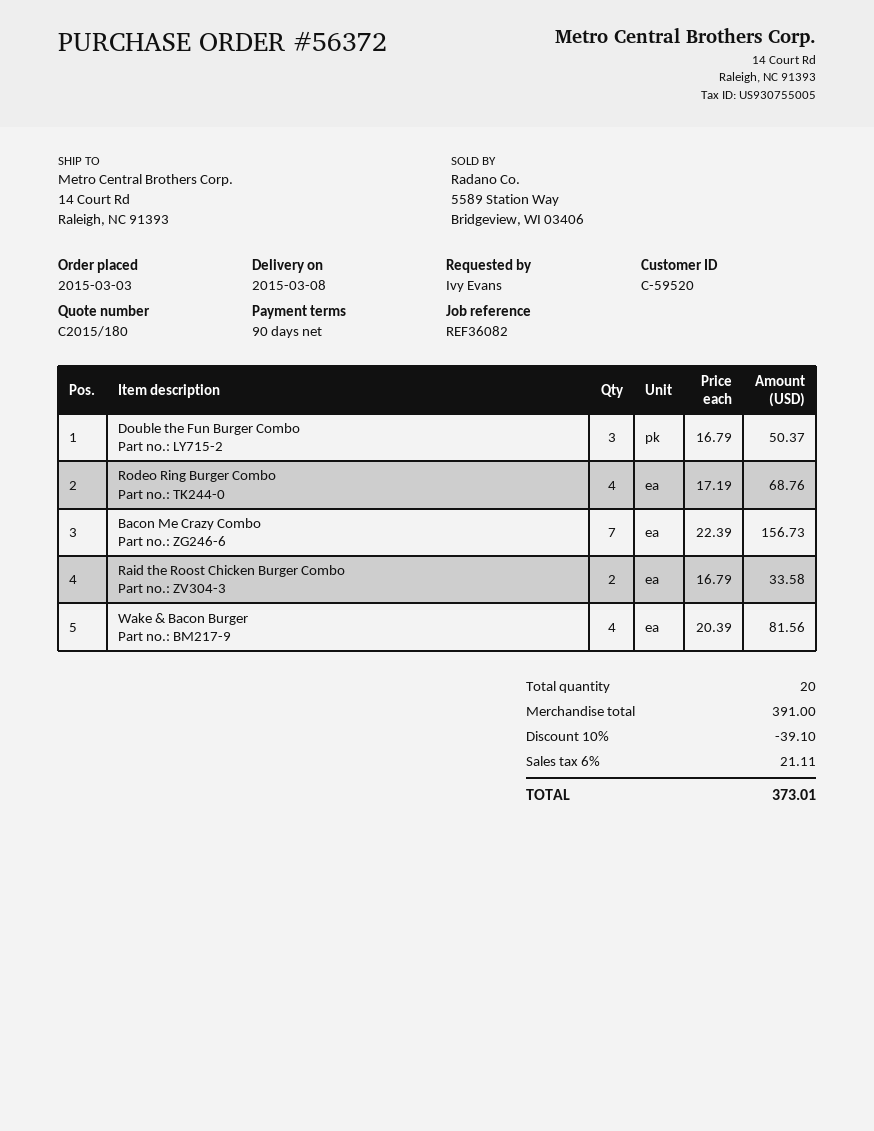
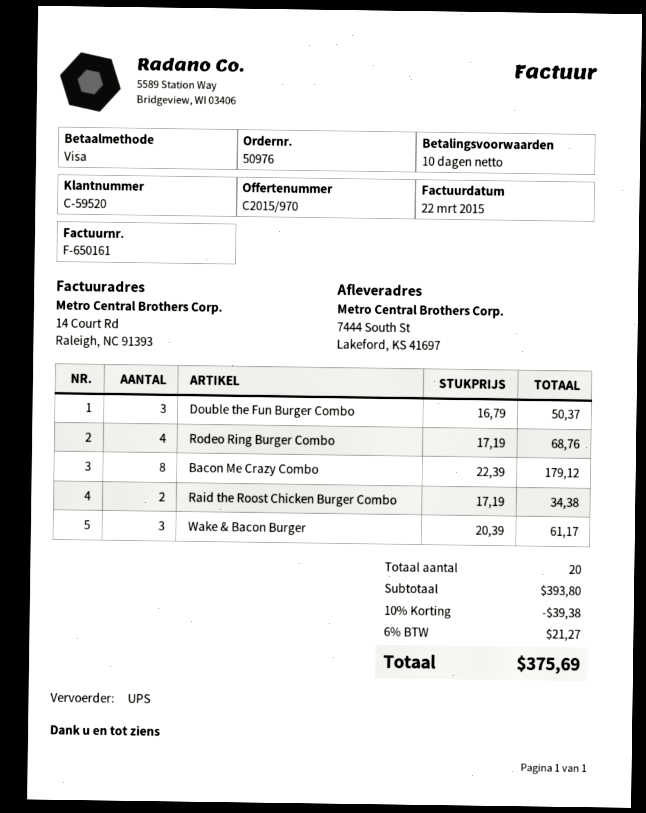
quote number: C2015/180 -> C2015/970
order number: 56372 -> 50976
payment terms: 90 days -> 10 days
ship to: 14 Court Rd, Raleigh, NC 91393 -> 7444 South St, Lakeford, KS 41697
Bacon Me Crazy Combo: 7 x 22.39 = 156.73 -> 8 x 22.39 = 179.12
Raid the Roost Chicken Burger Combo: 2 x 16.79 = 33.58 -> 2 x 17.19 = 34.38
Wake & Bacon Burger: 4 x 20.39 = 81.56 -> 3 x 20.39 = 61.17
subtotal: 391.00 -> 393.80
discount: 10% = 39.10 -> 10% = 39.38
tax: 6% = 21.11 -> 6% = 21.27
total: 373.01 -> 375.69

